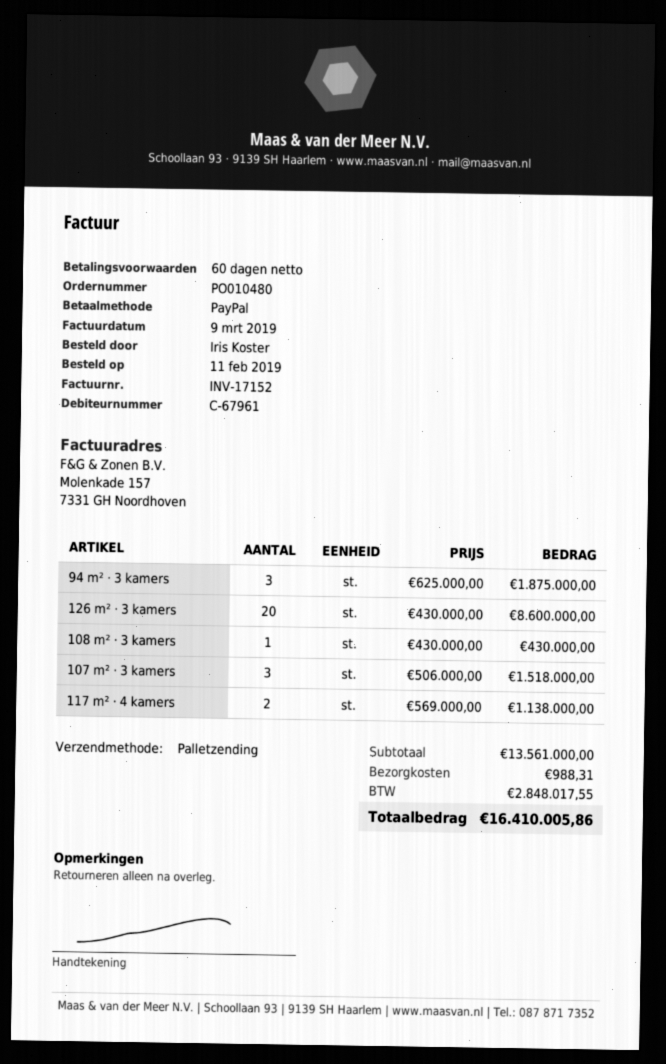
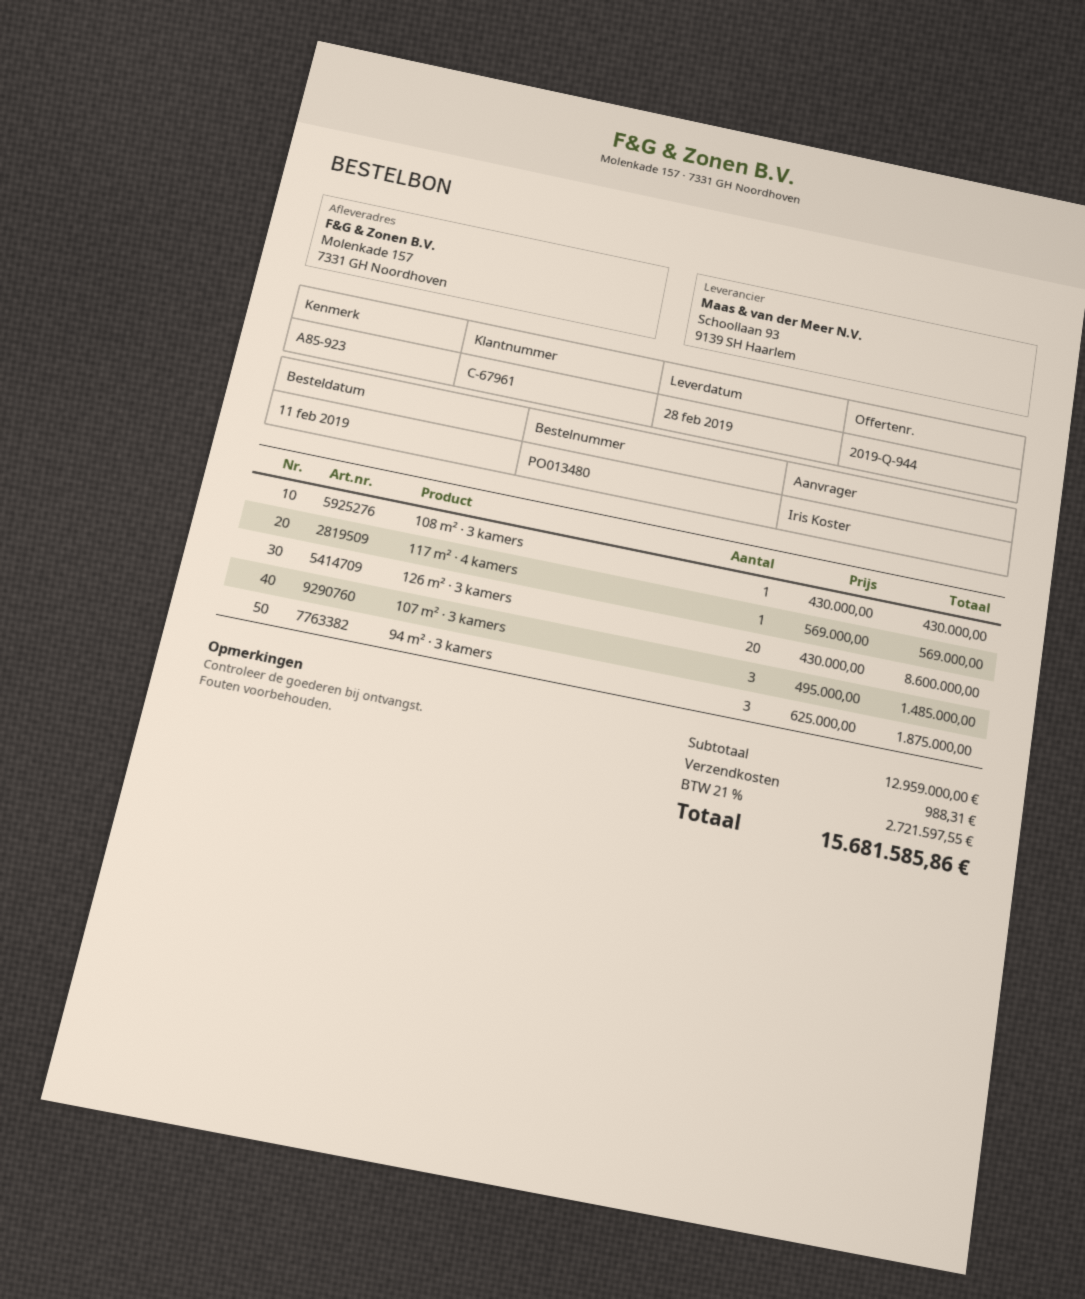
order number: PO010480 -> PO013480
107 m² · 3 kamers: 3 x 506000.00 = 1518000.00 -> 3 x 495000.00 = 1485000.00
117 m² · 4 kamers: 2 x 569000.00 = 1138000.00 -> 1 x 569000.00 = 569000.00
subtotal: 13561000.00 -> 12959000.00
tax: 2848017.55 -> 2721597.55
total: 16410005.86 -> 15681585.86

